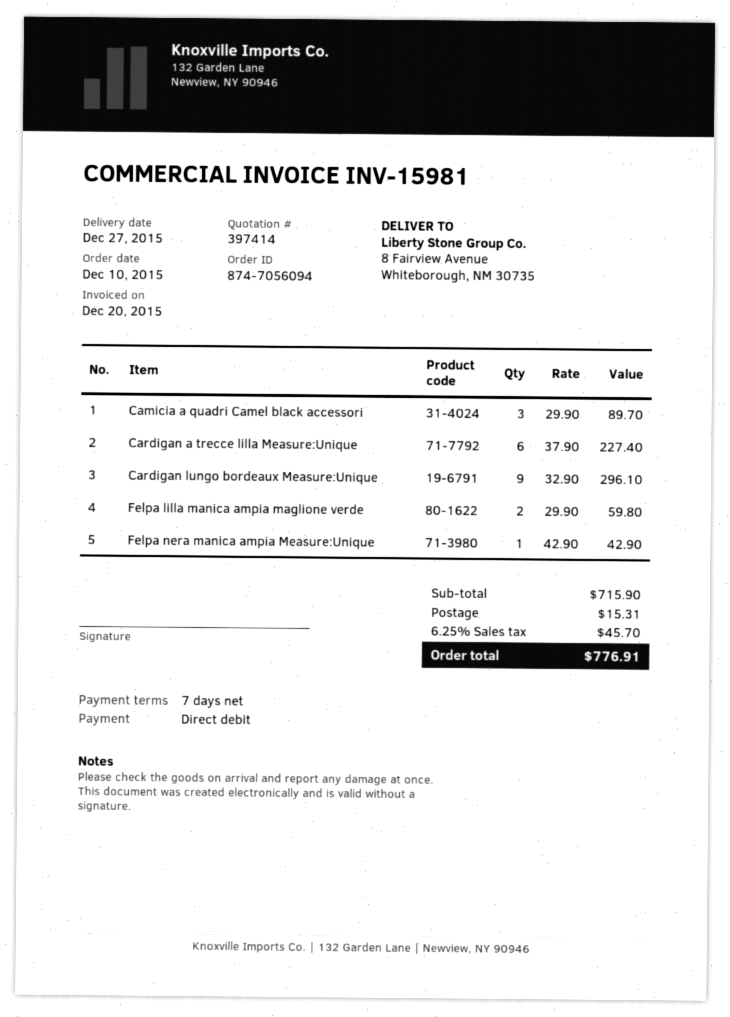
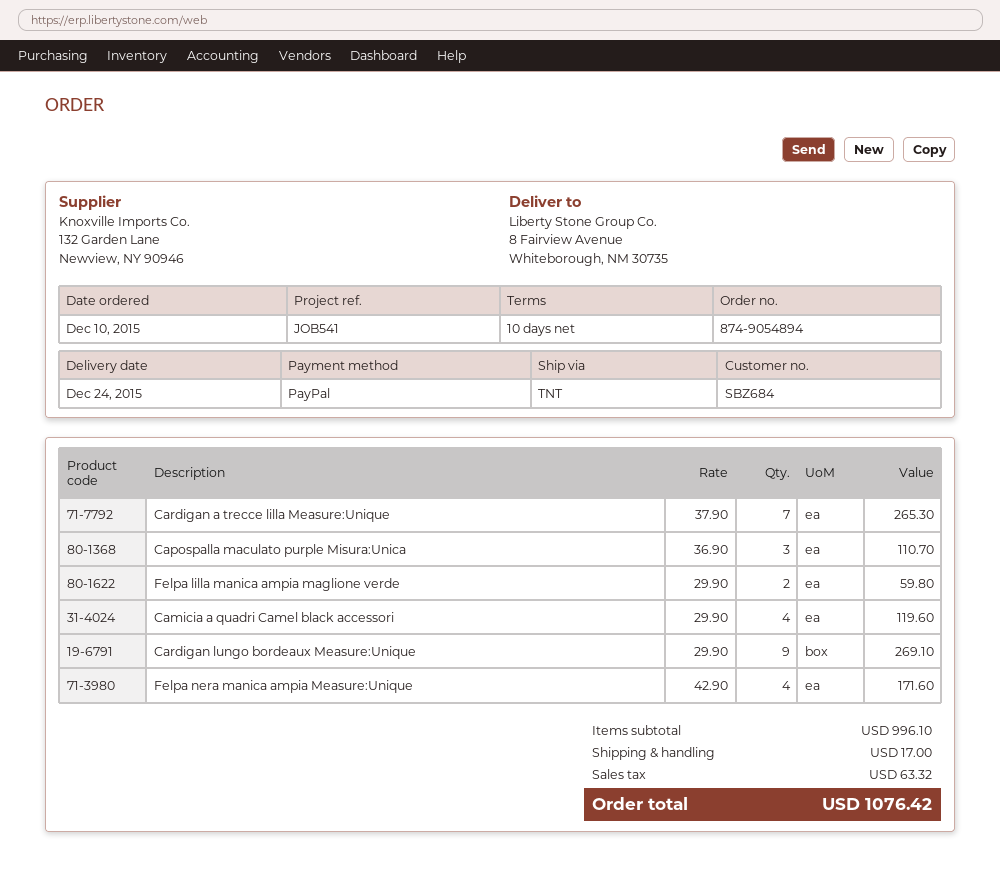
order number: 874-7056094 -> 874-9054894
delivery date: 2015-12-27 -> 2015-12-24
payment terms: 7 days -> 10 days
payment method: direct debit -> PayPal
Camicia a quadri Camel black accessori: 3 x 29.90 = 89.70 -> 4 x 29.90 = 119.60
Cardigan a trecce lilla Measure:Unique: 6 x 37.90 = 227.40 -> 7 x 37.90 = 265.30
Cardigan lungo bordeaux Measure:Unique: 9 x 32.90 = 296.10 -> 9 x 29.90 = 269.10
Felpa nera manica ampia Measure:Unique: 1 x 42.90 = 42.90 -> 4 x 42.90 = 171.60
Capospalla maculato purple Misura:Unica: none -> 3 x 36.90 = 110.70
subtotal: 715.90 -> 996.10
shipping: 15.31 -> 17.00
tax: 45.70 -> 63.32
total: 776.91 -> 1076.42

